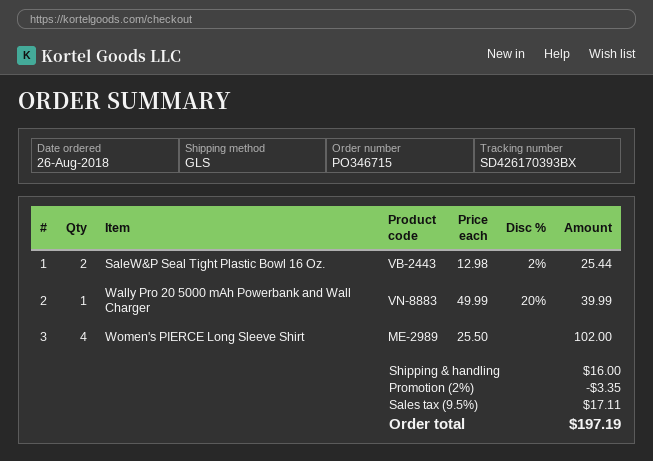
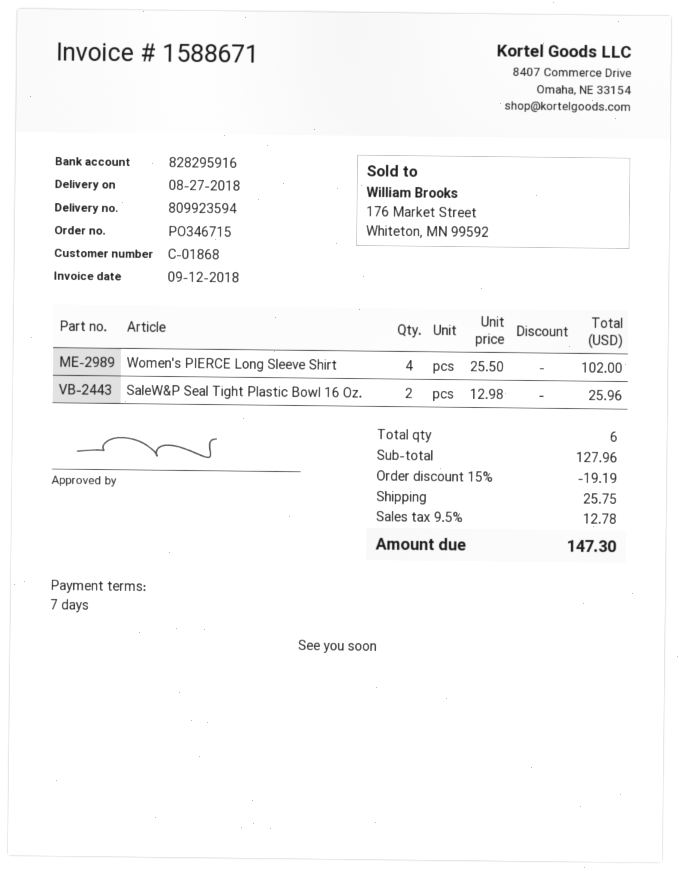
SaleW&P Seal Tight Plastic Bowl 16 Oz.: 2 x 12.98 - 2% = 25.44 -> 2 x 12.98 = 25.96
Wally Pro 20 5000 mAh Powerbank and Wall Charger: 1 x 49.99 - 20% = 39.99 -> none
discount: 2% = 3.35 -> 15% = 19.19
shipping: 16.00 -> 25.75
tax: 9.5% = 17.11 -> 9.5% = 12.78
total: 197.19 -> 147.30

